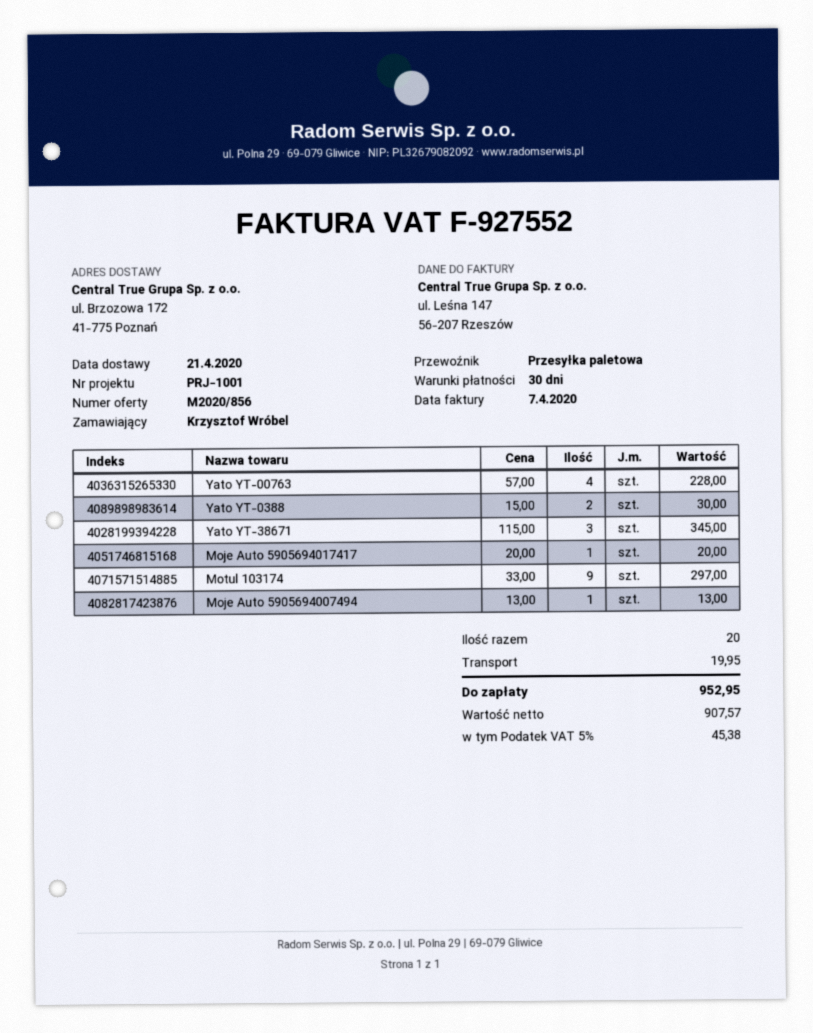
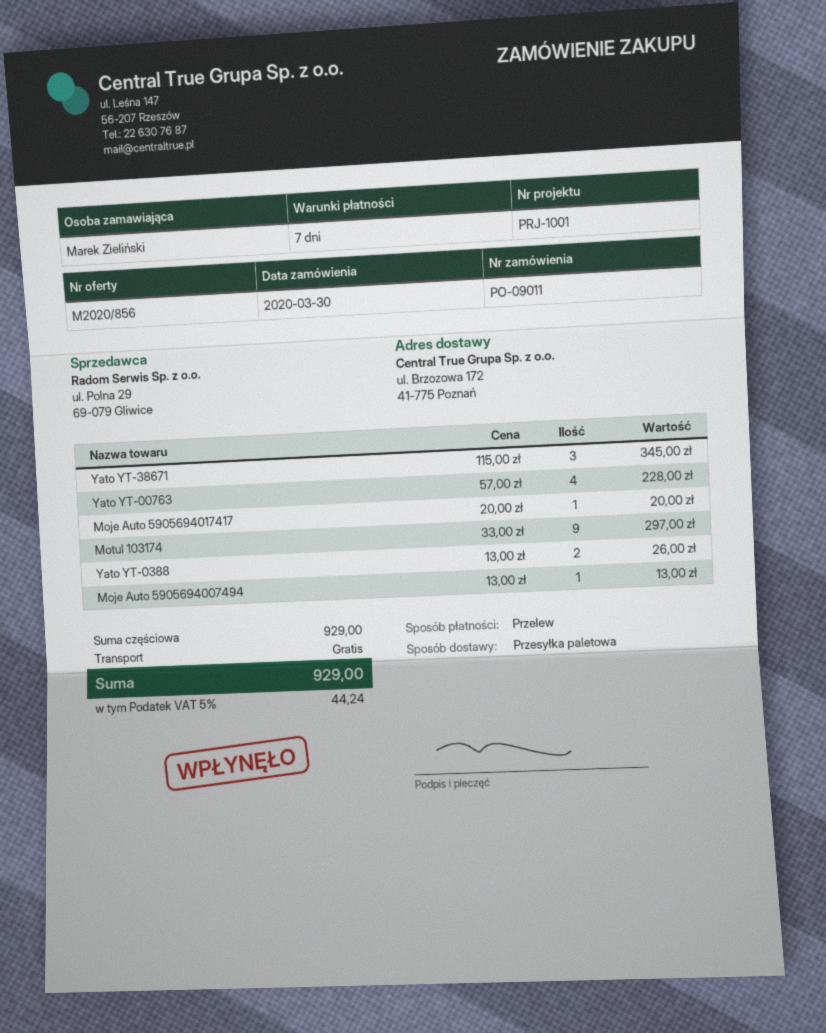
payment terms: 30 days -> 7 days
ordered by: Krzysztof Wróbel -> Marek Zieliński
Yato YT-0388: 2 x 15.00 = 30.00 -> 2 x 13.00 = 26.00
shipping: 19.95 -> 0.00
tax: 5% = 45.38 -> 5% = 44.24
total: 952.95 -> 929.00

